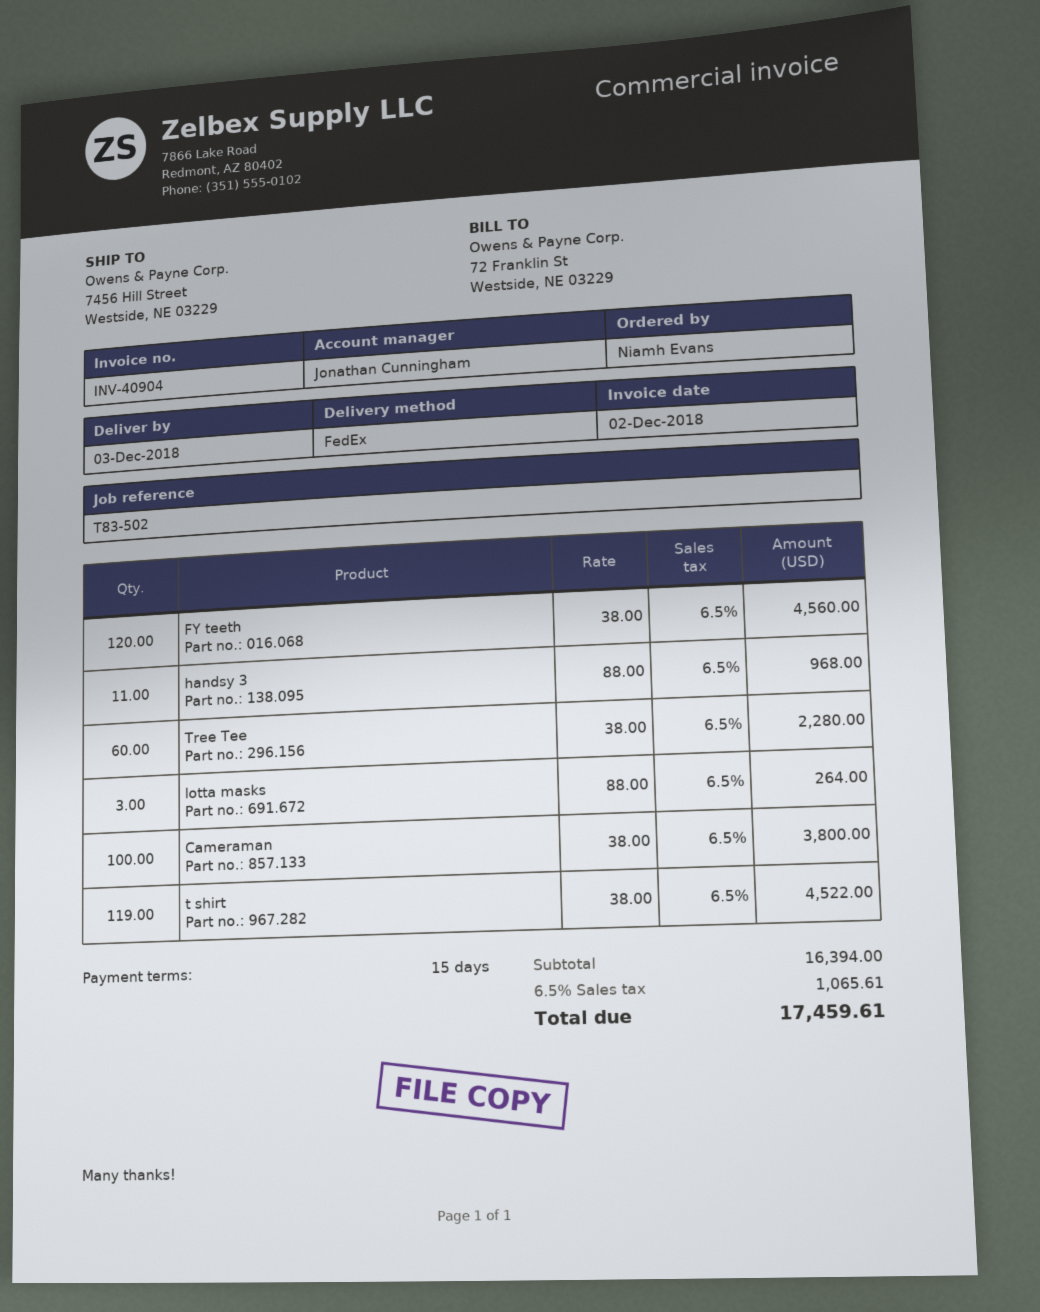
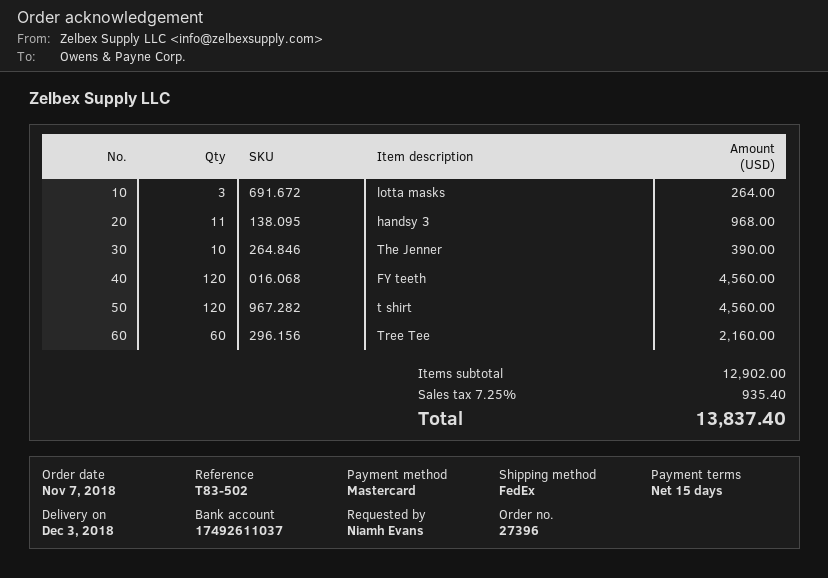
Tree Tee: 60 for 2280.00 -> 60 for 2160.00
Cameraman: 100 for 3800.00 -> none
t shirt: 119 for 4522.00 -> 120 for 4560.00
The Jenner: none -> 10 for 390.00
subtotal: 16394.00 -> 12902.00
tax: 6.5% = 1065.61 -> 7.25% = 935.40
total: 17459.61 -> 13837.40

